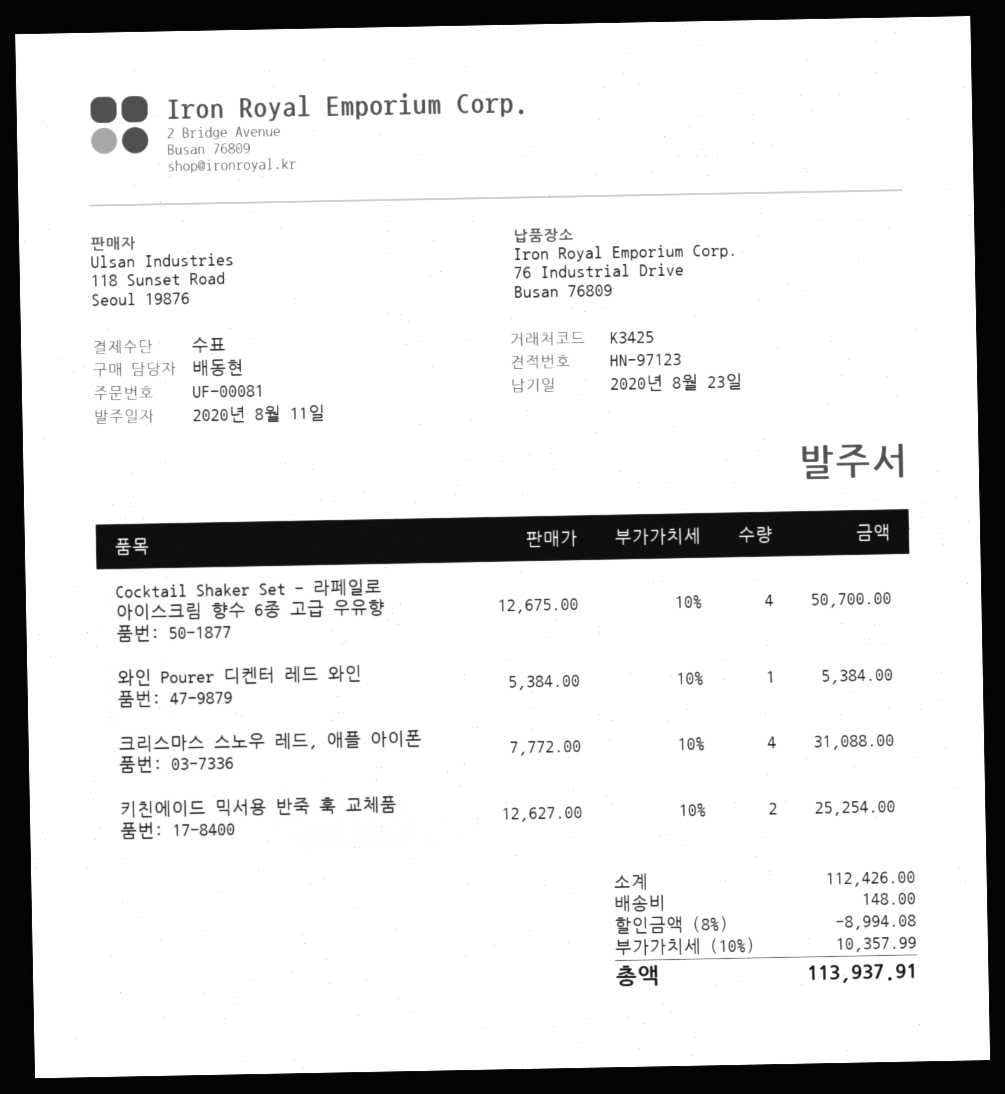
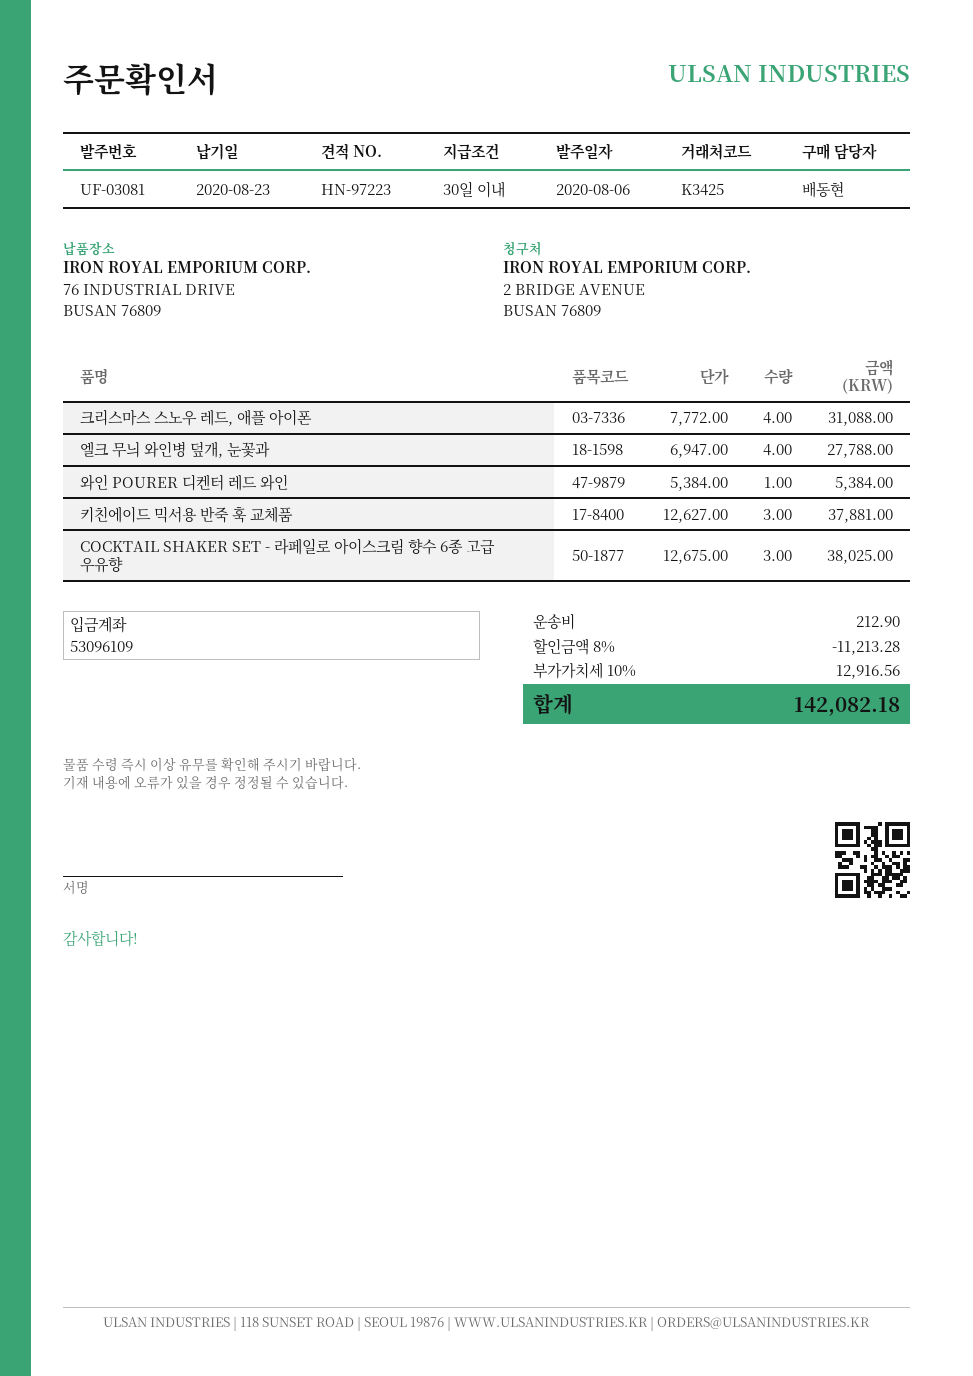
quote number: HN-97123 -> HN-97223
order number: UF-00081 -> UF-03081
order date: 2020-08-11 -> 2020-08-06
Cocktail Shaker Set - 라페일로 아이스크림 향수 6종 고급 우유향: 4 x 12675.00 = 50700.00 -> 3 x 12675.00 = 38025.00
키친에이드 믹서용 반죽 훅 교체품: 2 x 12627.00 = 25254.00 -> 3 x 12627.00 = 37881.00
엘크 무늬 와인병 덮개, 눈꽃과: none -> 4 x 6947.00 = 27788.00
discount: 8% = 8994.08 -> 8% = 11213.28
shipping: 148.00 -> 212.90
tax: 10% = 10357.99 -> 10% = 12916.56
total: 113937.91 -> 142082.18

